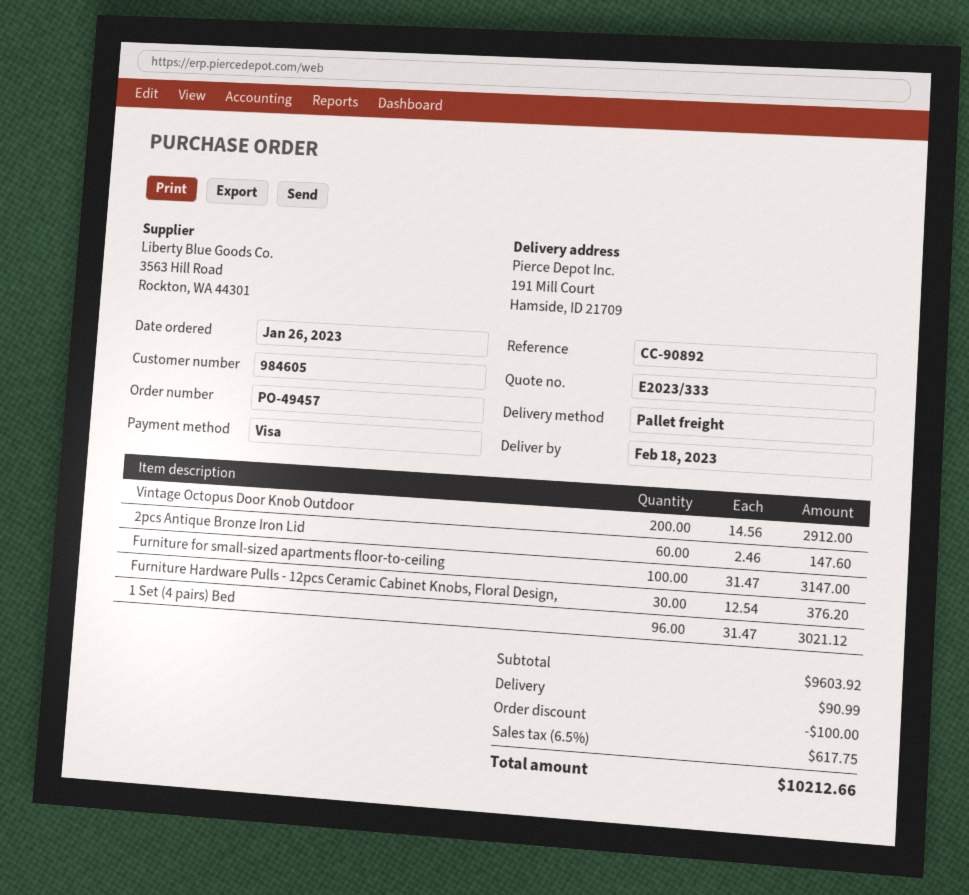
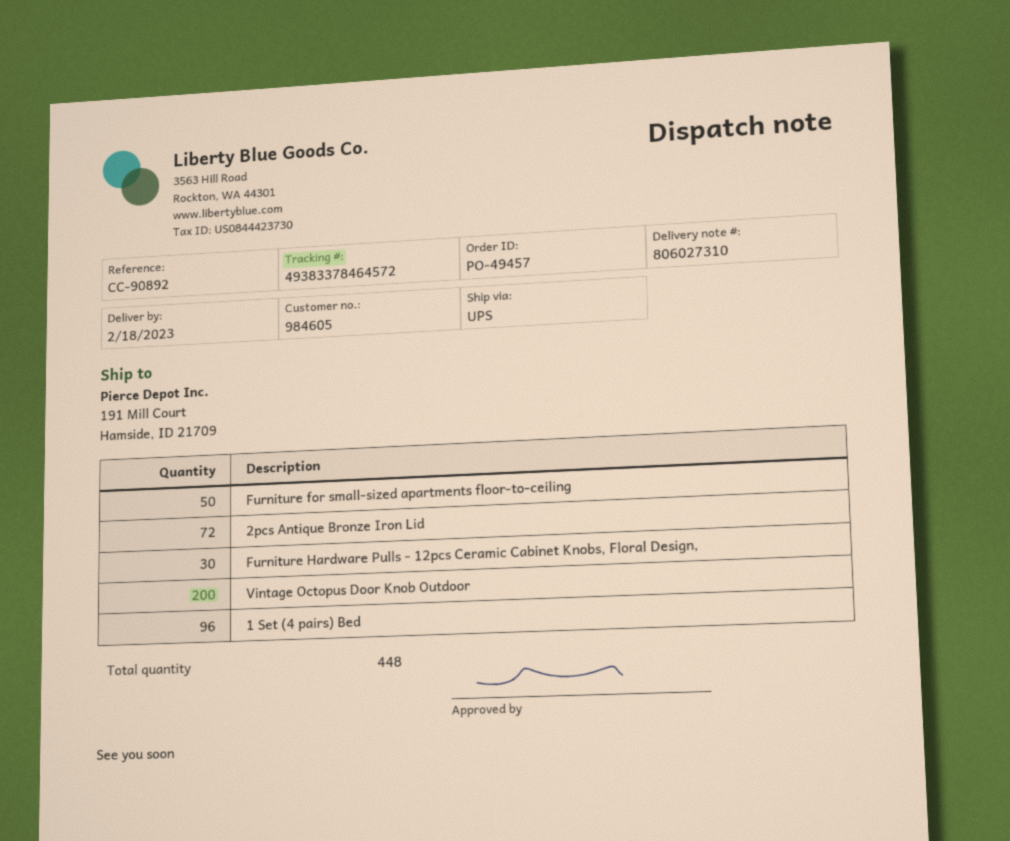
shipping method: pallet freight -> UPS
2pcs Antique Bronze Iron Lid: 60 -> 72
Furniture for small-sized apartments floor-to-ceiling: 100 -> 50

